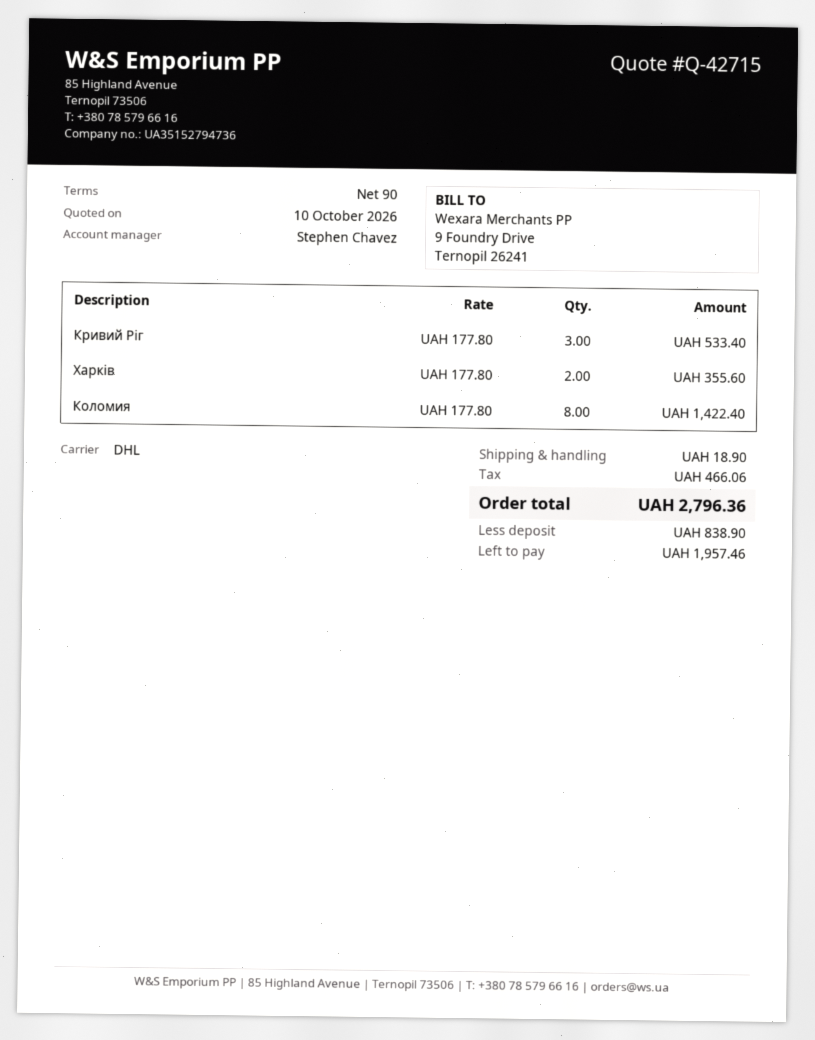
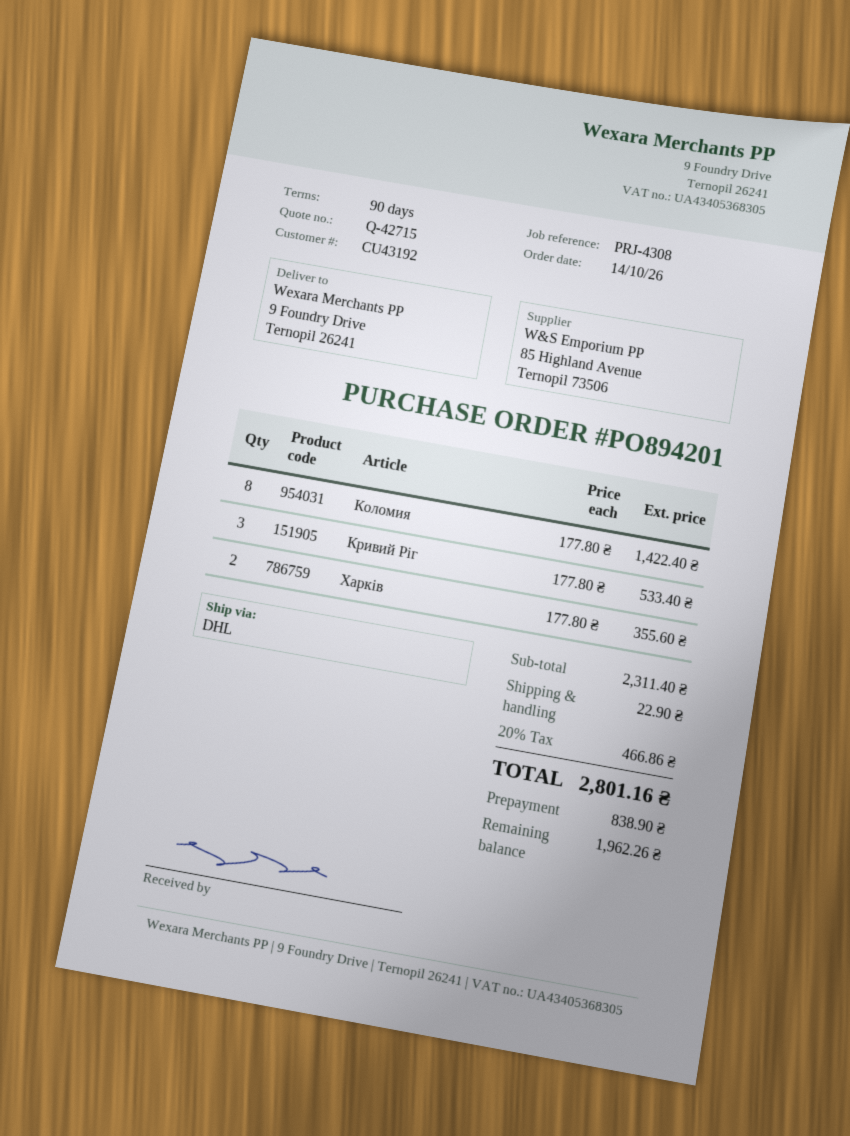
shipping: 18.90 -> 22.90
tax: 466.06 -> 466.86
total: 2796.36 -> 2801.16
balance: 1957.46 -> 1962.26

